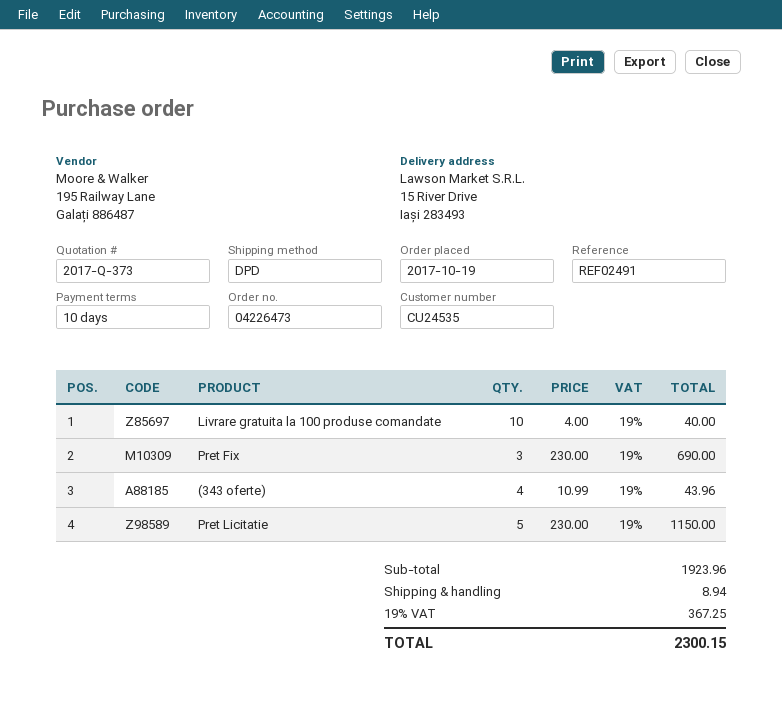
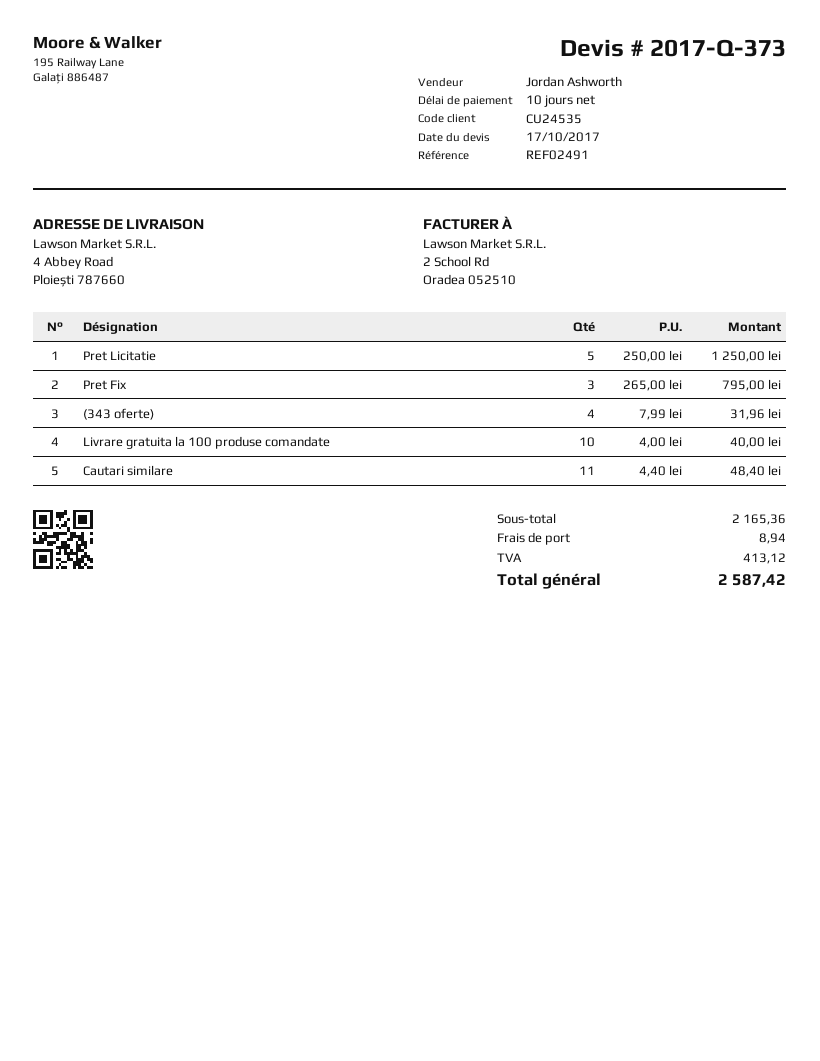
ship to: 15 River Drive, Iași 283493 -> 4 Abbey Road, Ploiești 787660
Pret Fix: 3 x 230.00 = 690.00 -> 3 x 265.00 = 795.00
(343 oferte): 4 x 10.99 = 43.96 -> 4 x 7.99 = 31.96
Pret Licitatie: 5 x 230.00 = 1150.00 -> 5 x 250.00 = 1250.00
Cautari similare: none -> 11 x 4.40 = 48.40
subtotal: 1923.96 -> 2165.36
tax: 367.25 -> 413.12
total: 2300.15 -> 2587.42

